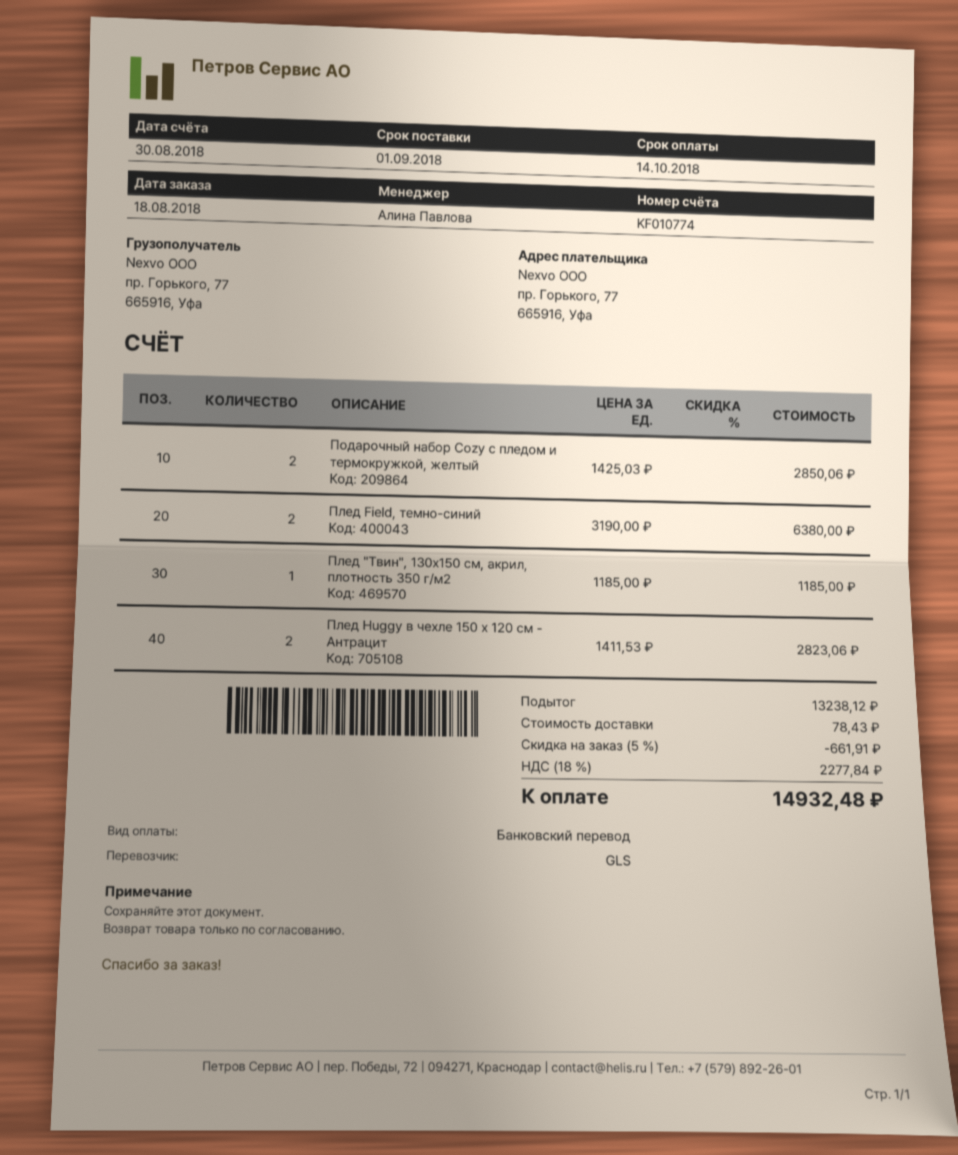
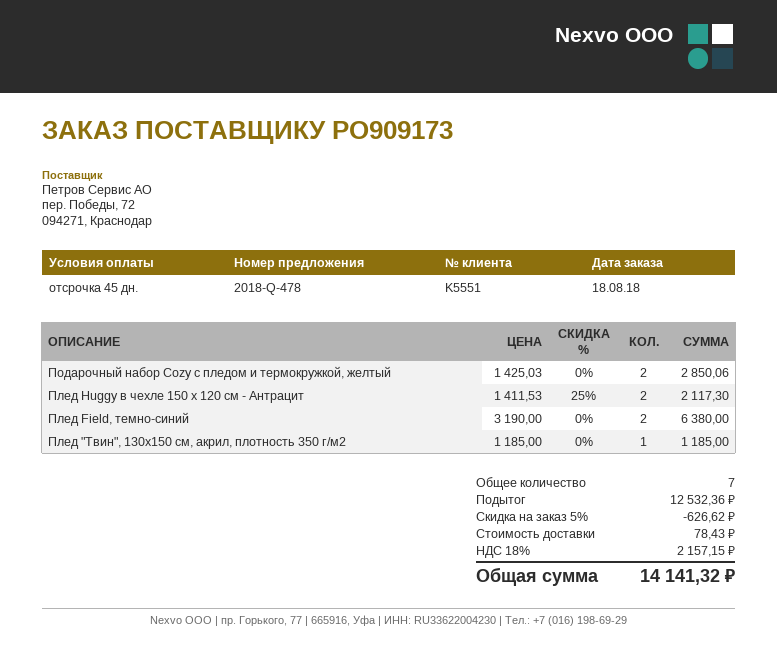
Плед Huggy в чехле 150 x 120 см - Антрацит: 2 x 1411.53 = 2823.06 -> 2 x 1411.53 - 25% = 2117.30
subtotal: 13238.12 -> 12532.36
discount: 5% = 661.91 -> 5% = 626.62
tax: 18% = 2277.84 -> 18% = 2157.15
total: 14932.48 -> 14141.32

